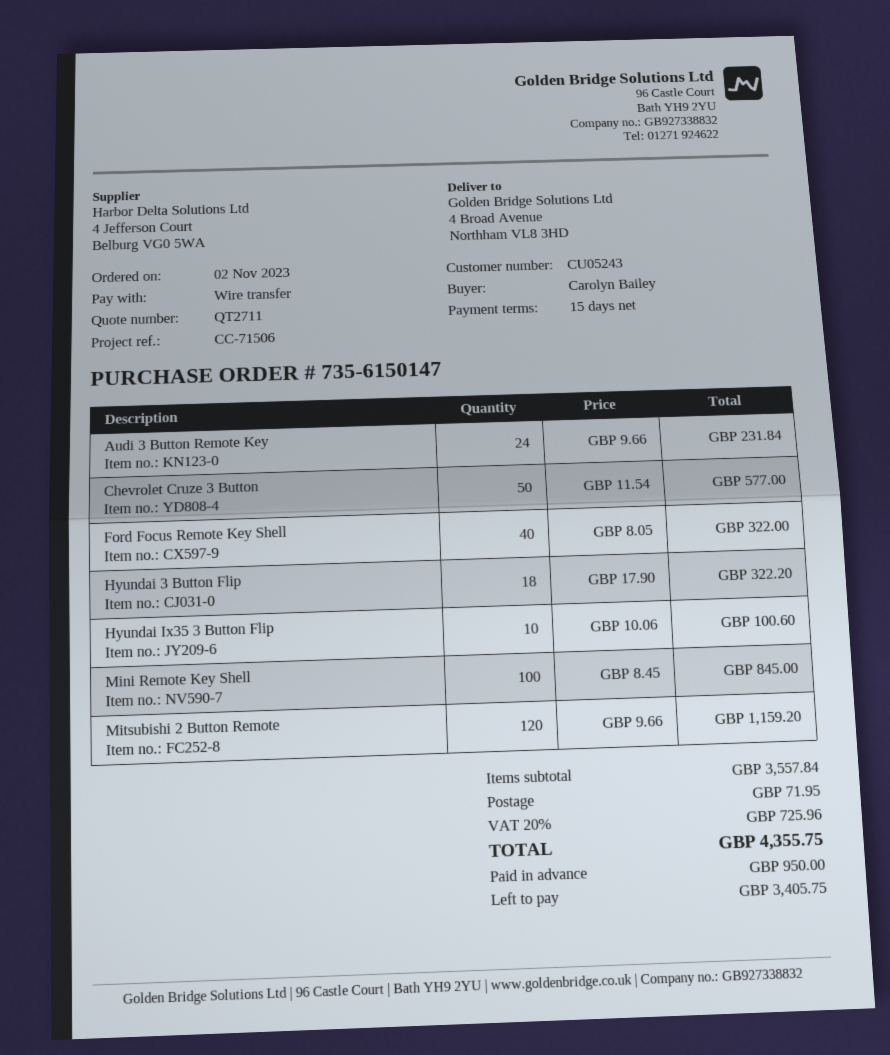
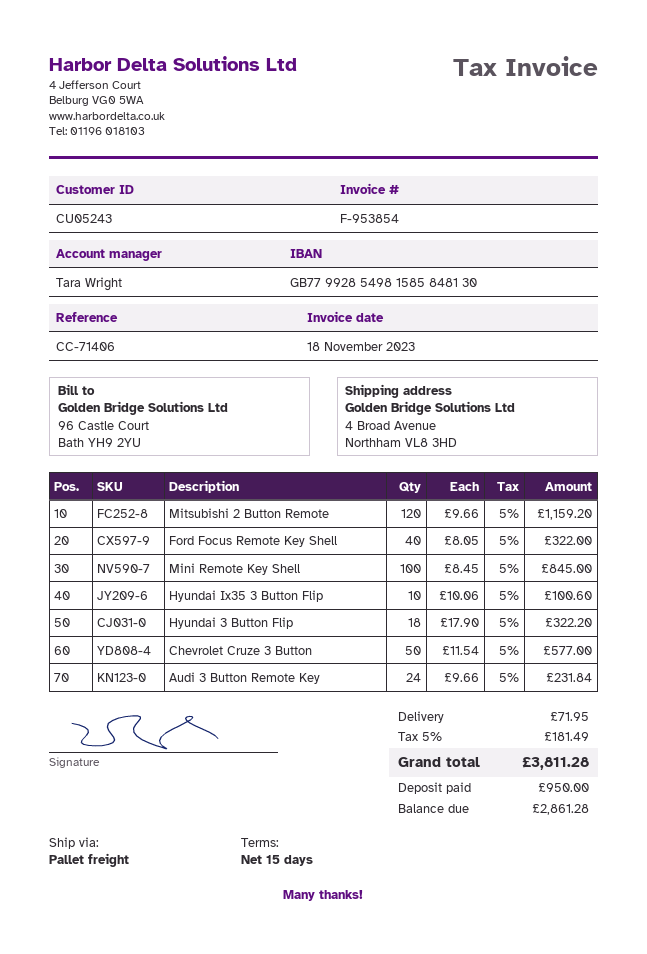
reference: CC-71506 -> CC-71406
tax: 20% = 725.96 -> 5% = 181.49
total: 4355.75 -> 3811.28
balance: 3405.75 -> 2861.28

